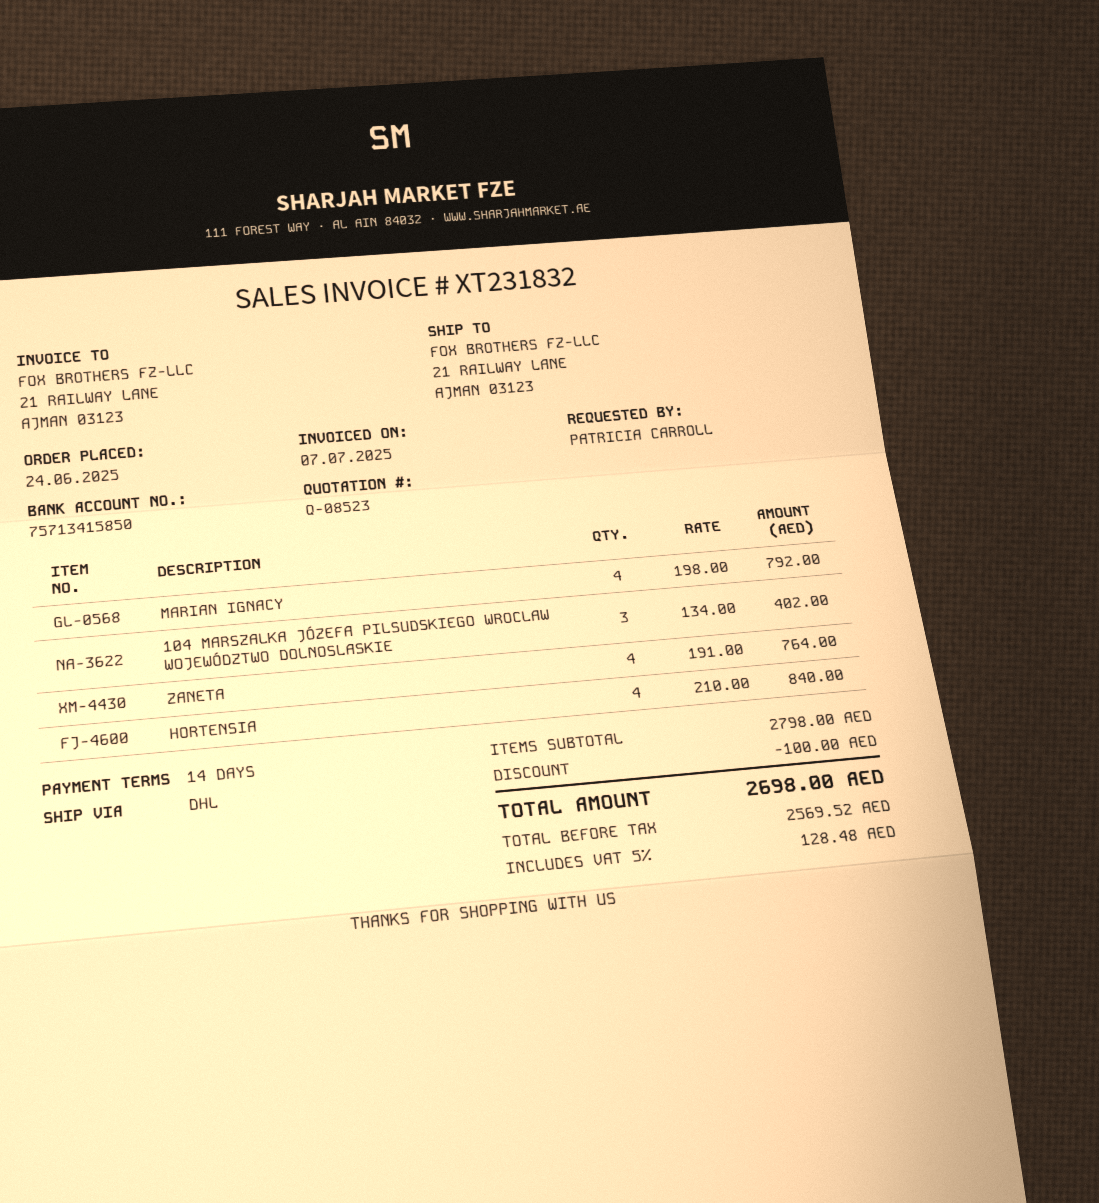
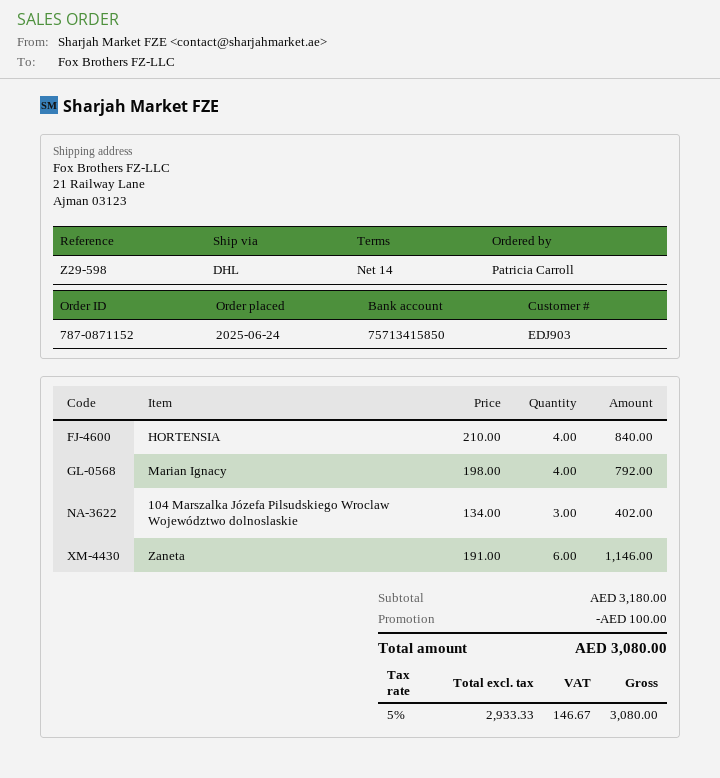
ZANETA: 4 x 191.00 = 764.00 -> 6 x 191.00 = 1146.00
subtotal: 2798.00 -> 3180.00
net: 2569.52 -> 2933.33
tax: 5% = 128.48 -> 5% = 146.67
total: 2698.00 -> 3080.00

